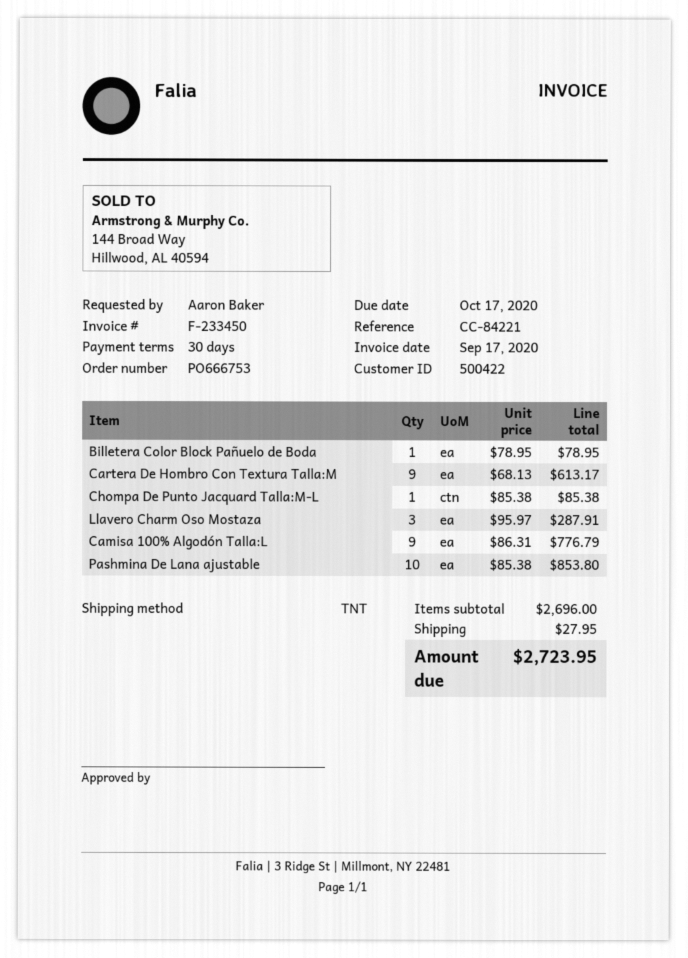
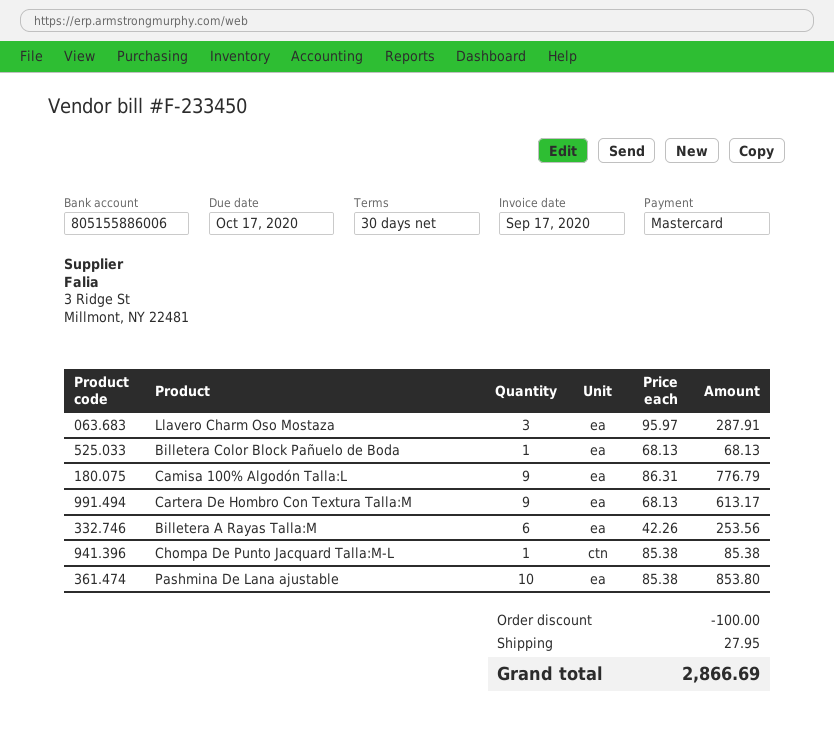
Billetera Color Block Pañuelo de Boda: 1 x 78.95 = 78.95 -> 1 x 68.13 = 68.13
Billetera A Rayas Talla:M: none -> 6 x 42.26 = 253.56
discount: none -> 100.00
total: 2723.95 -> 2866.69

